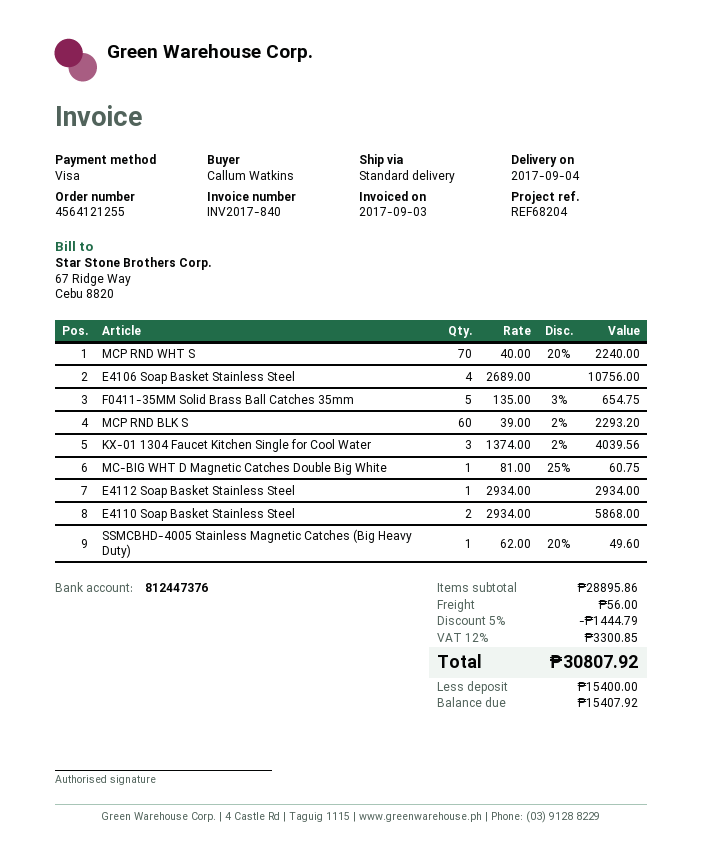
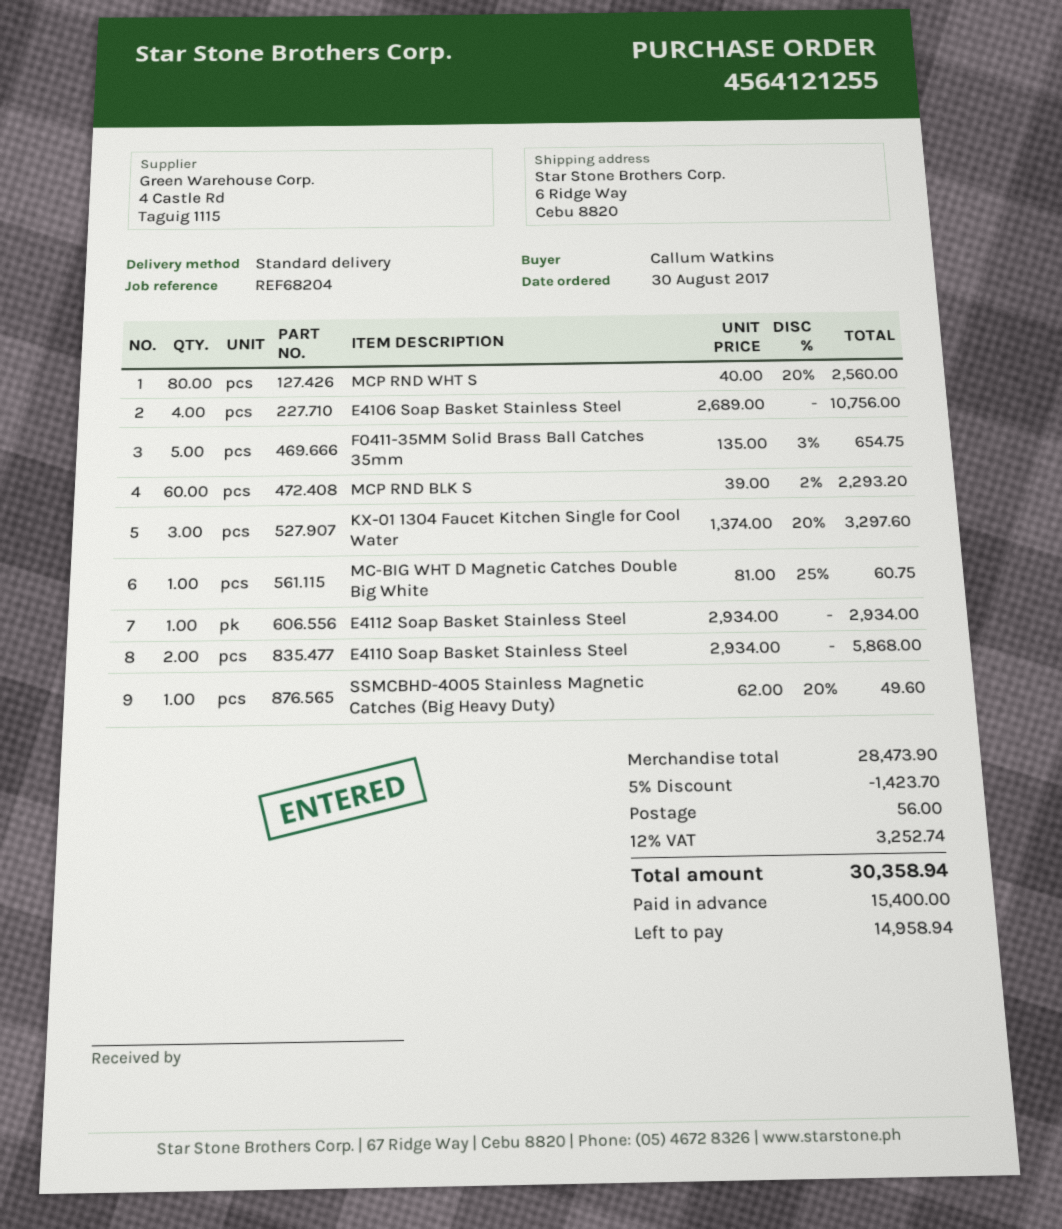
MCP RND WHT S: 70 x 40.00 - 20% = 2240.00 -> 80 x 40.00 - 20% = 2560.00
KX-01 1304 Faucet Kitchen Single for Cool Water: 3 x 1374.00 - 2% = 4039.56 -> 3 x 1374.00 - 20% = 3297.60
subtotal: 28895.86 -> 28473.90
discount: 5% = 1444.79 -> 5% = 1423.70
tax: 12% = 3300.85 -> 12% = 3252.74
total: 30807.92 -> 30358.94
balance: 15407.92 -> 14958.94

